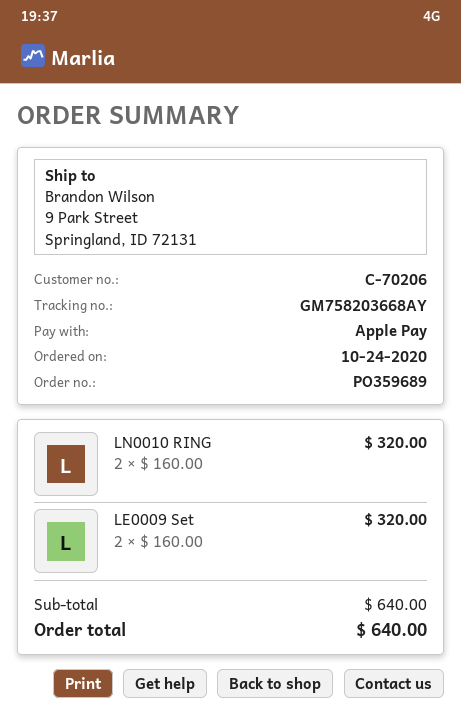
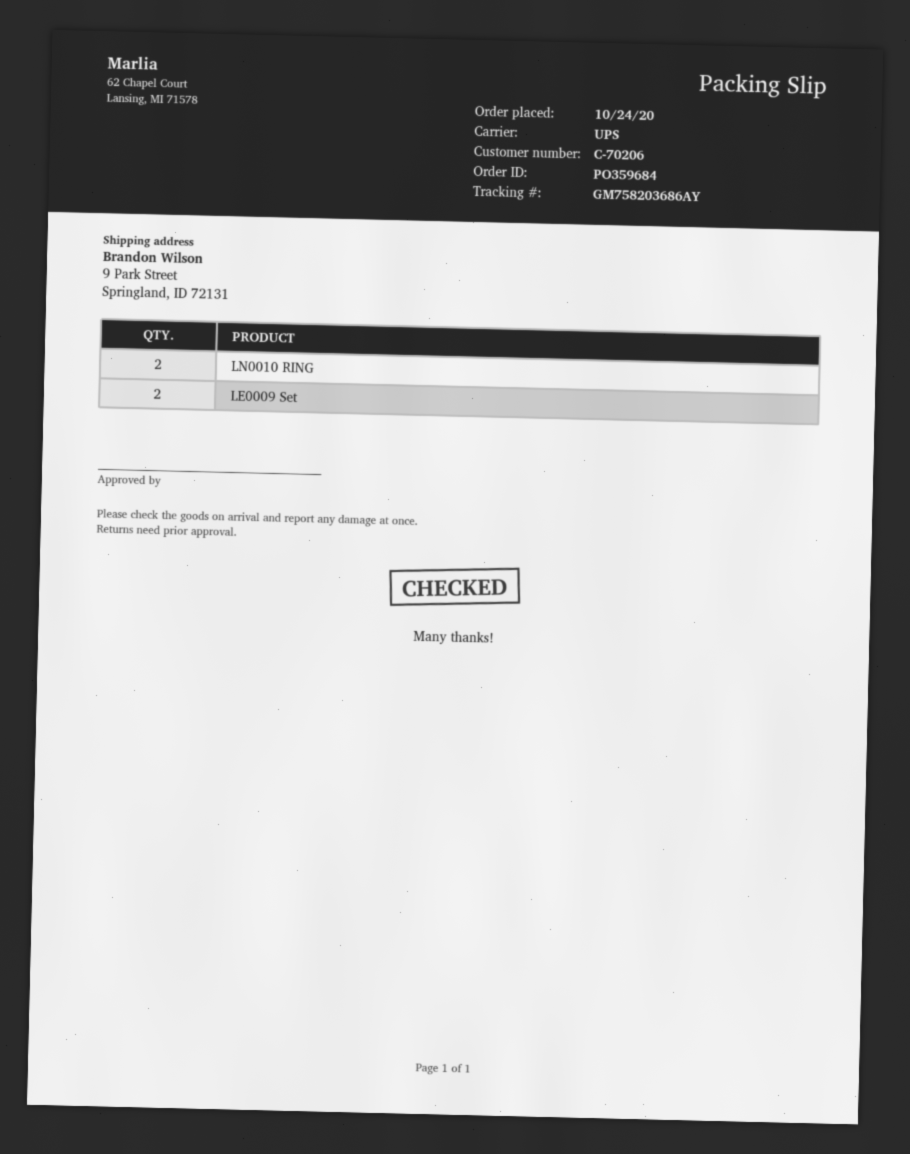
order number: PO359689 -> PO359684
tracking number: GM758203668AY -> GM758203686AY

